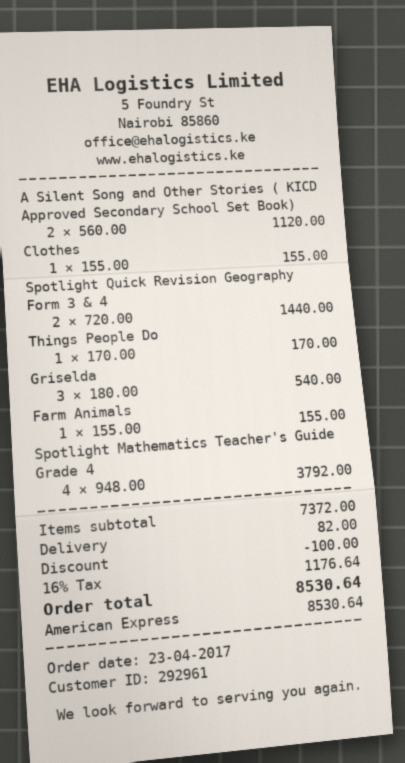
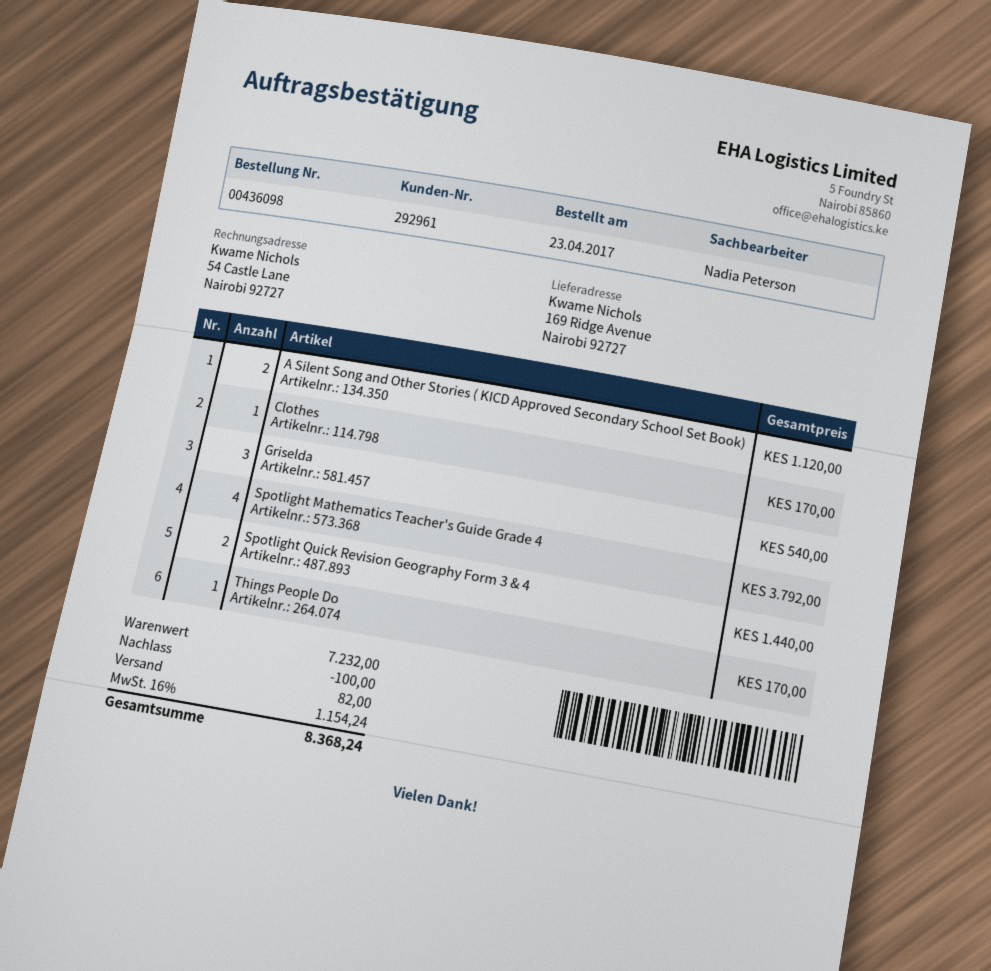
Clothes: 1 for 155.00 -> 1 for 170.00
Farm Animals: 1 for 155.00 -> none
subtotal: 7372.00 -> 7232.00
tax: 16% = 1176.64 -> 16% = 1154.24
total: 8530.64 -> 8368.24

